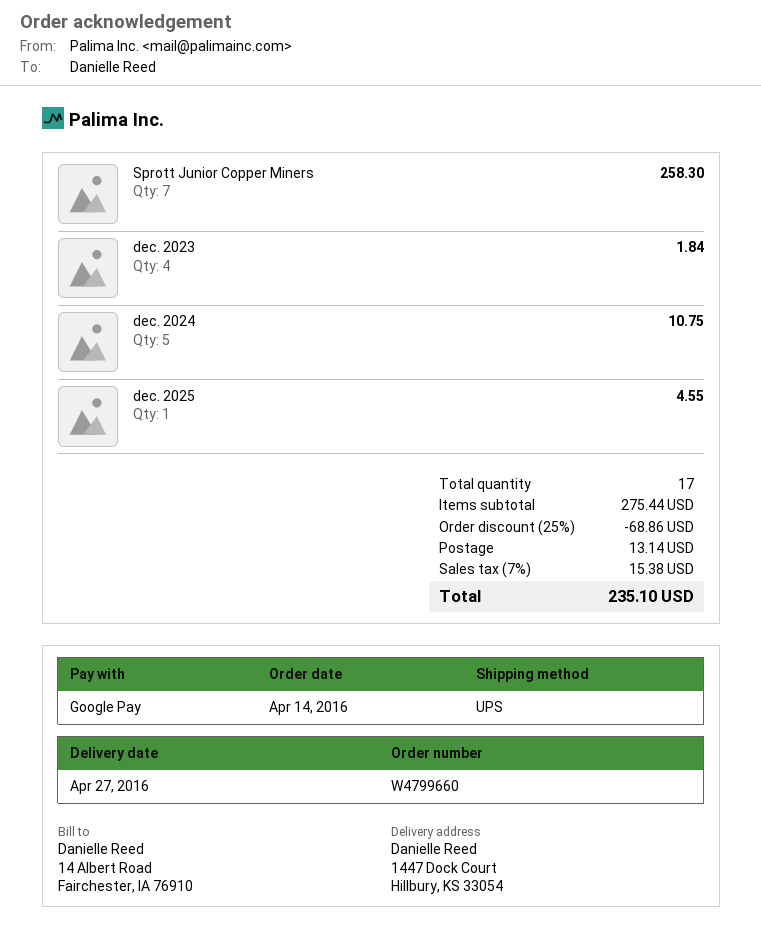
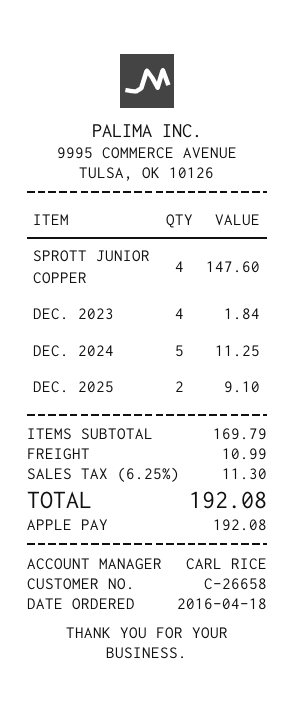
order date: 2016-04-14 -> 2016-04-18
payment method: Google Pay -> Apple Pay
Sprott Junior Copper Miners: 7 for 258.30 -> 4 for 147.60
dec. 2024: 5 for 10.75 -> 5 for 11.25
dec. 2025: 1 for 4.55 -> 2 for 9.10
subtotal: 275.44 -> 169.79
discount: 25% = 68.86 -> none
shipping: 13.14 -> 10.99
tax: 7% = 15.38 -> 6.25% = 11.30
total: 235.10 -> 192.08

